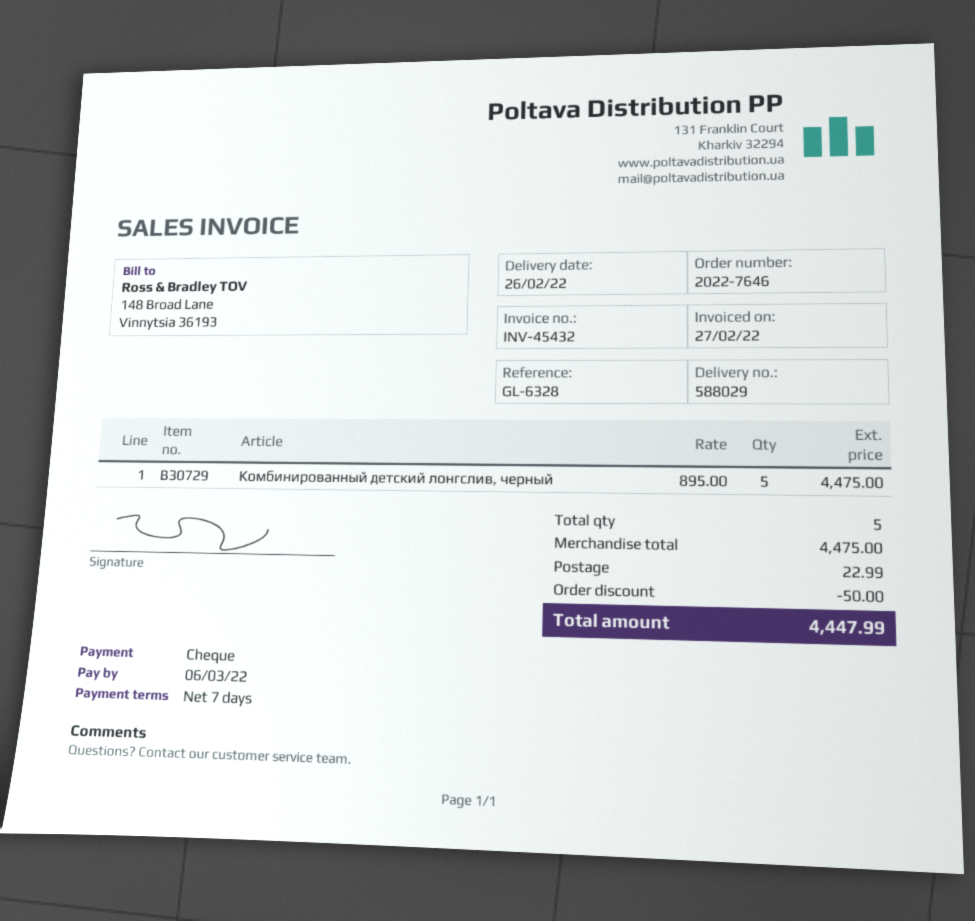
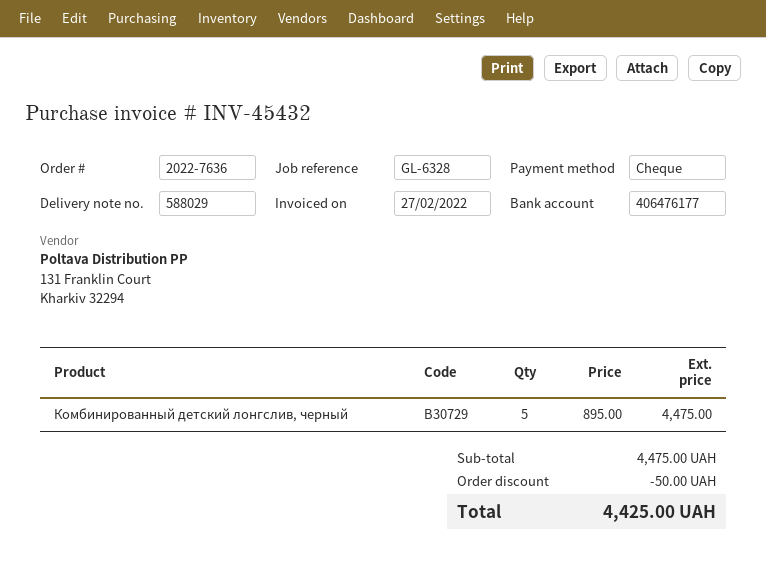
order number: 2022-7646 -> 2022-7636
shipping: 22.99 -> none
total: 4447.99 -> 4425.00

